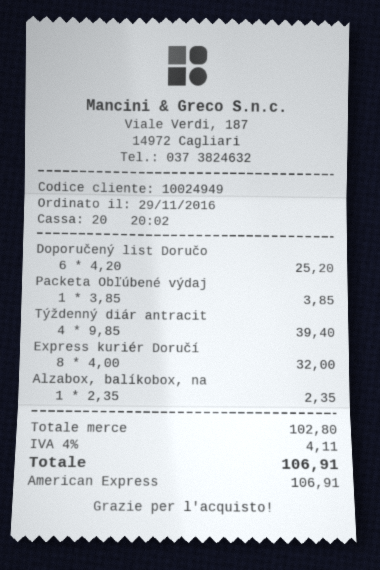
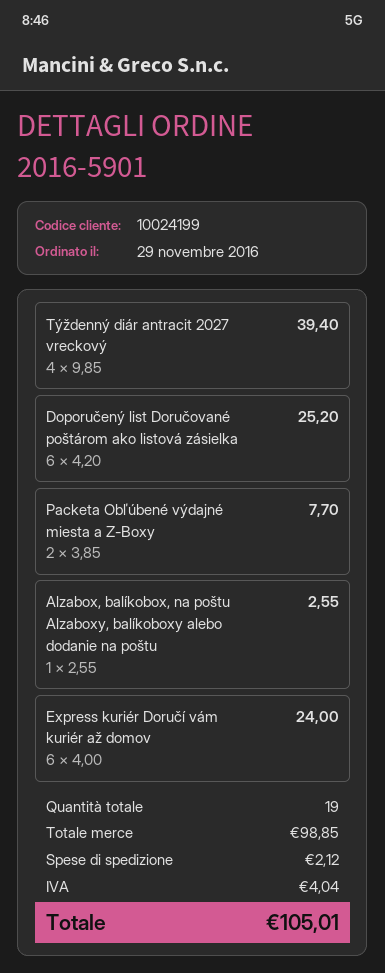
customer number: 10024949 -> 10024199
Packeta Obľúbené výdaj: 1 x 3.85 = 3.85 -> 2 x 3.85 = 7.70
Express kuriér Doručí: 8 x 4.00 = 32.00 -> 6 x 4.00 = 24.00
Alzabox, balíkobox, na: 1 x 2.35 = 2.35 -> 1 x 2.55 = 2.55
subtotal: 102.80 -> 98.85
shipping: none -> 2.12
tax: 4.11 -> 4.04
total: 106.91 -> 105.01

